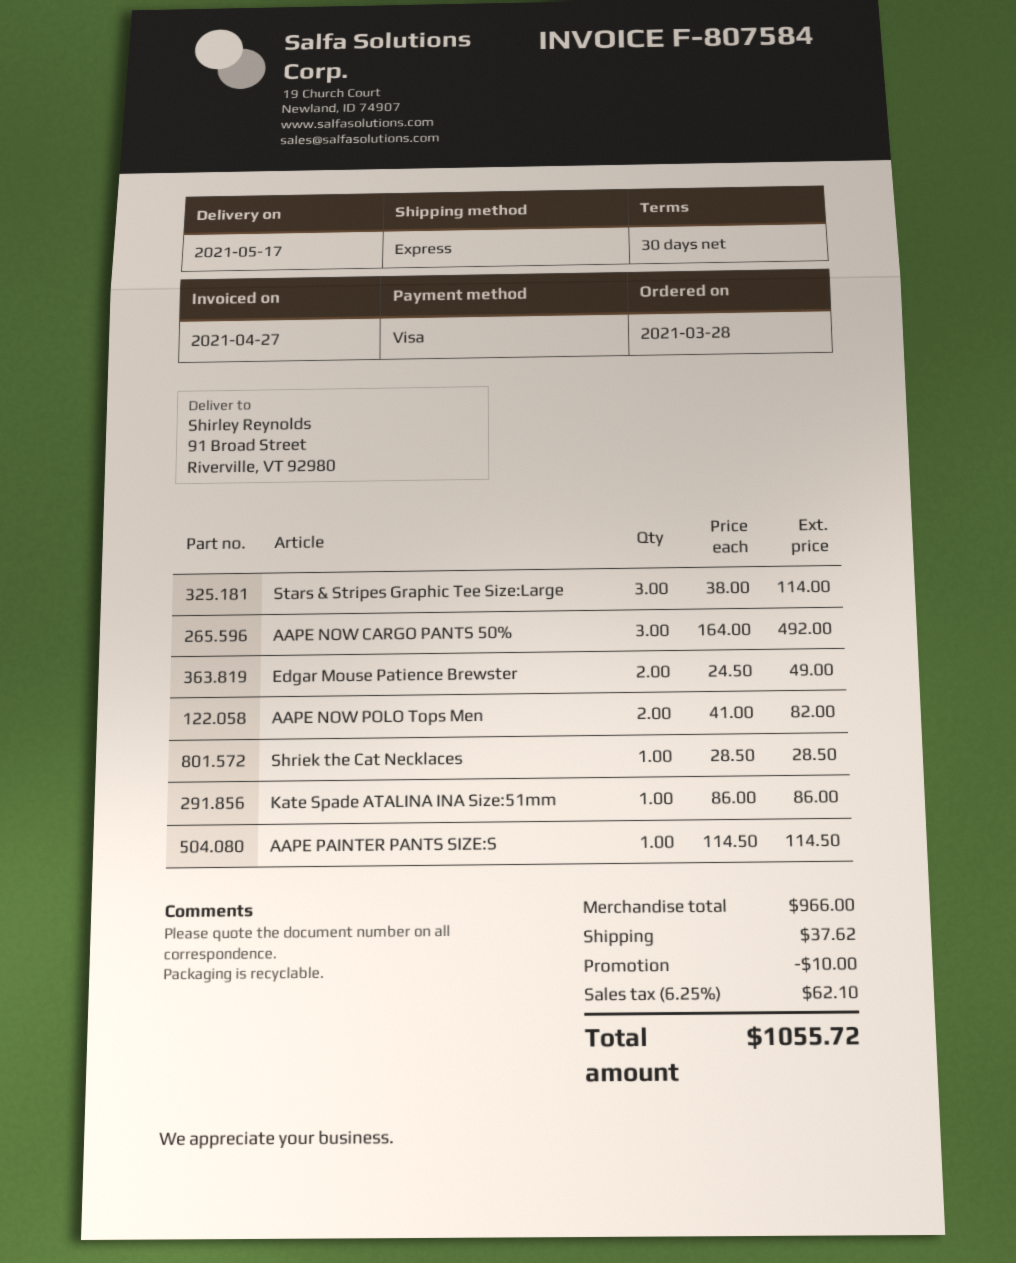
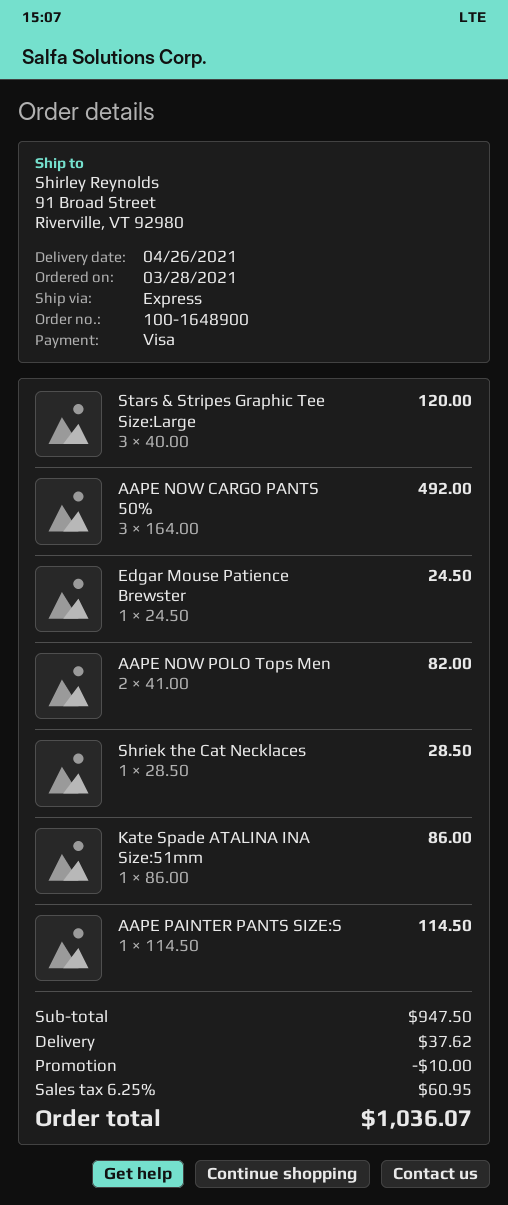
delivery date: 2021-05-17 -> 2021-04-26
Stars & Stripes Graphic Tee Size:Large: 3 x 38.00 = 114.00 -> 3 x 40.00 = 120.00
Edgar Mouse Patience Brewster: 2 x 24.50 = 49.00 -> 1 x 24.50 = 24.50
subtotal: 966.00 -> 947.50
tax: 6.25% = 62.10 -> 6.25% = 60.95
total: 1055.72 -> 1036.07

